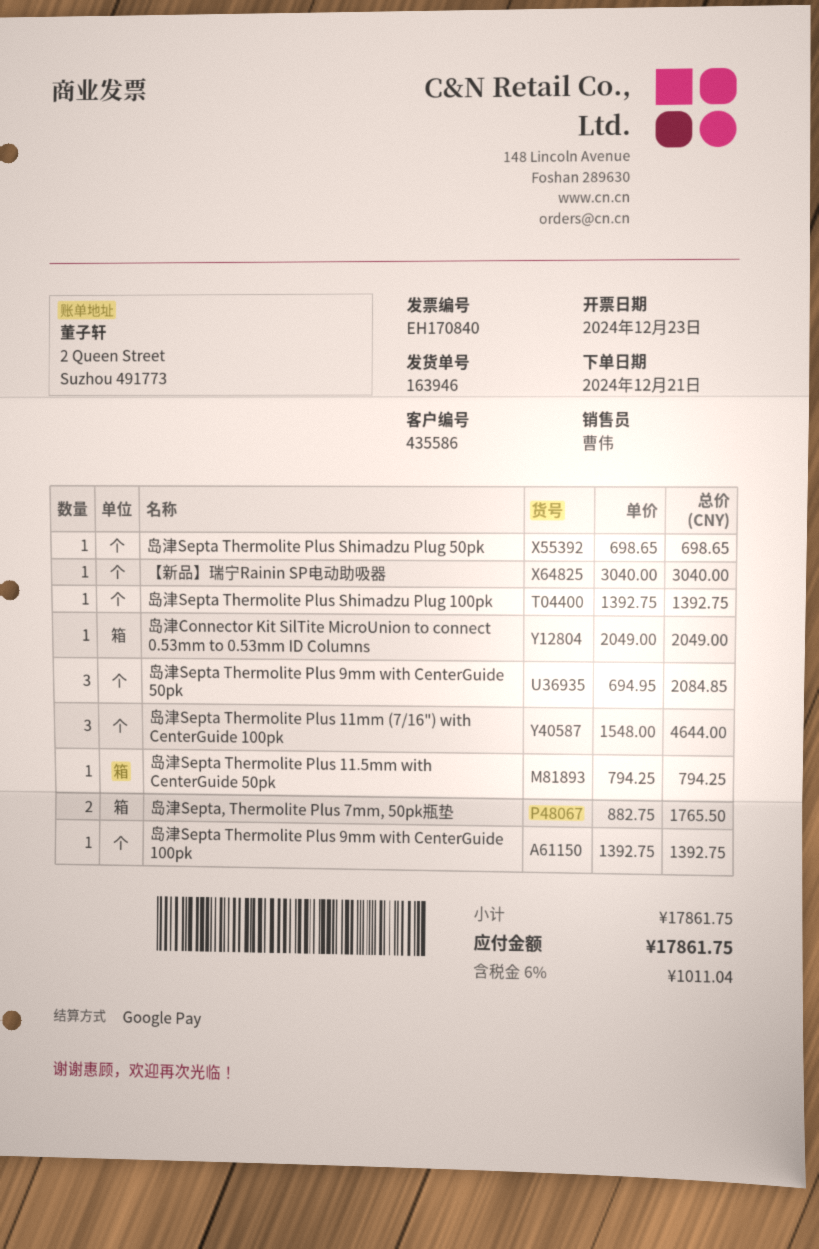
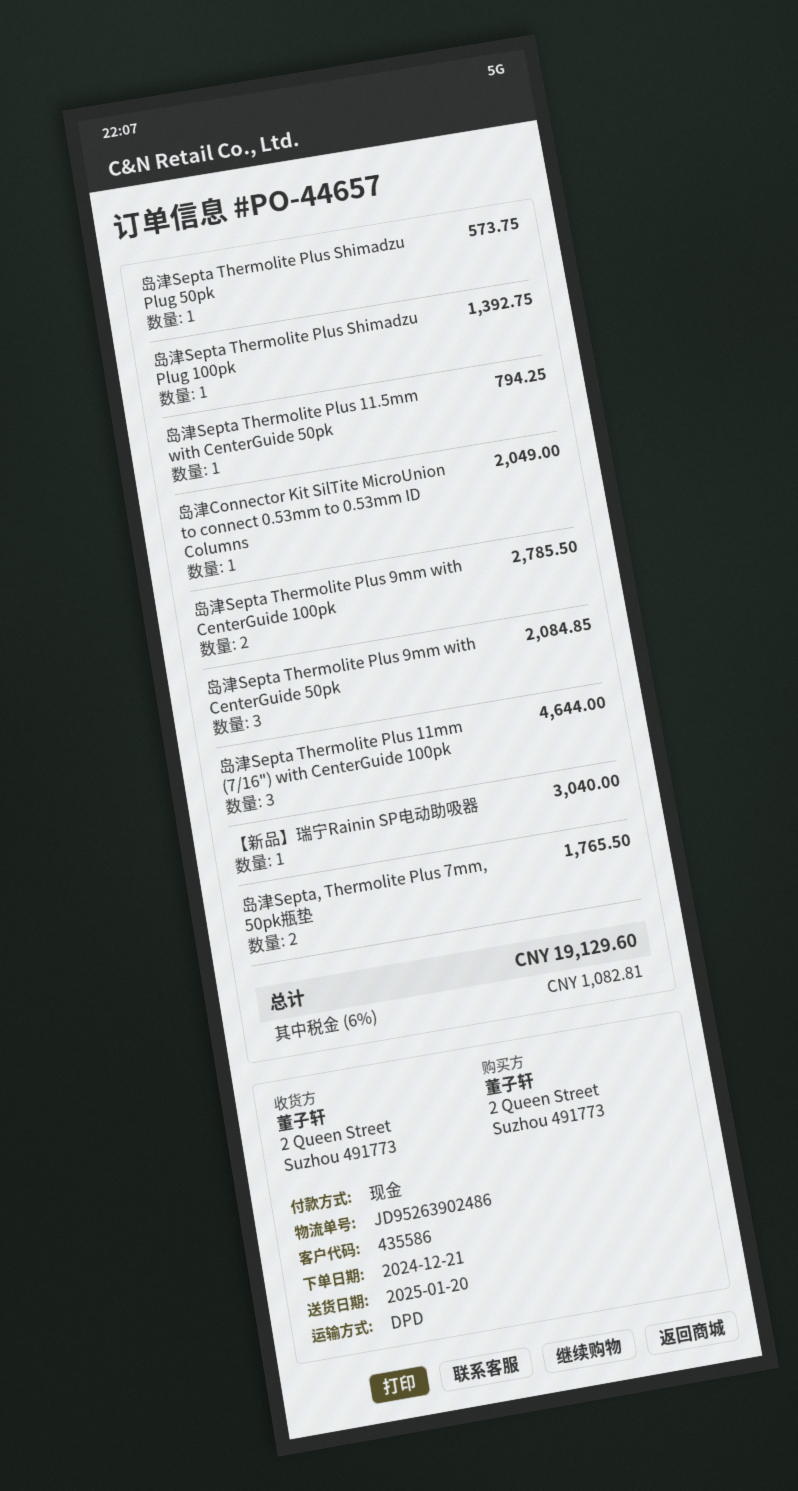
payment method: Google Pay -> cash
岛津Septa Thermolite Plus Shimadzu Plug 50pk: 1 for 698.65 -> 1 for 573.75
岛津Septa Thermolite Plus 9mm with CenterGuide 100pk: 1 for 1392.75 -> 2 for 2785.50
tax: 6% = 1011.04 -> 6% = 1082.81
total: 17861.75 -> 19129.60

